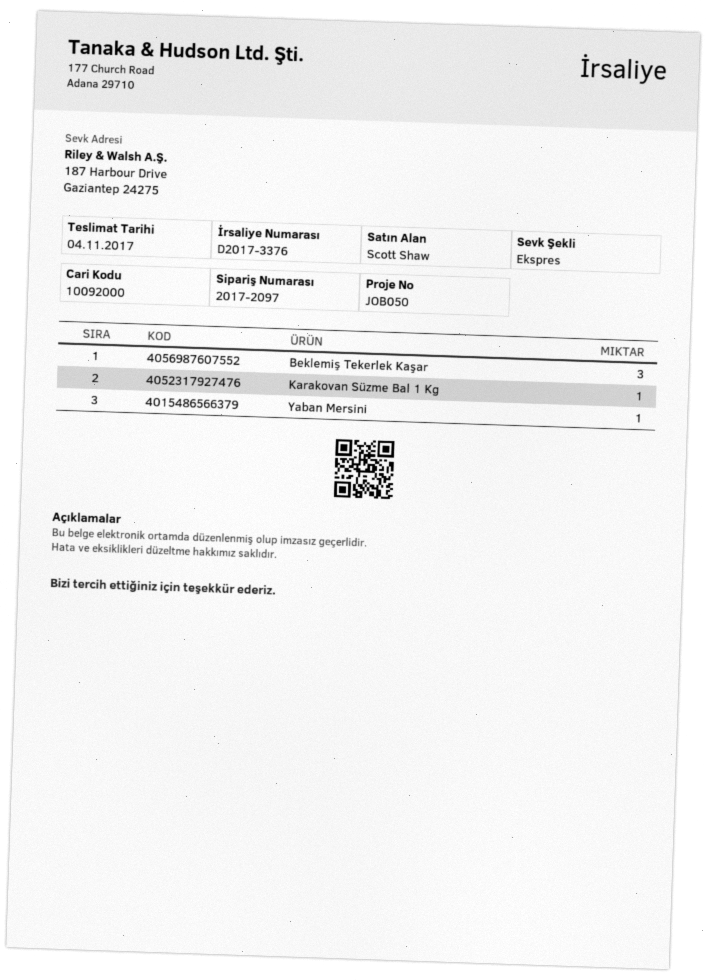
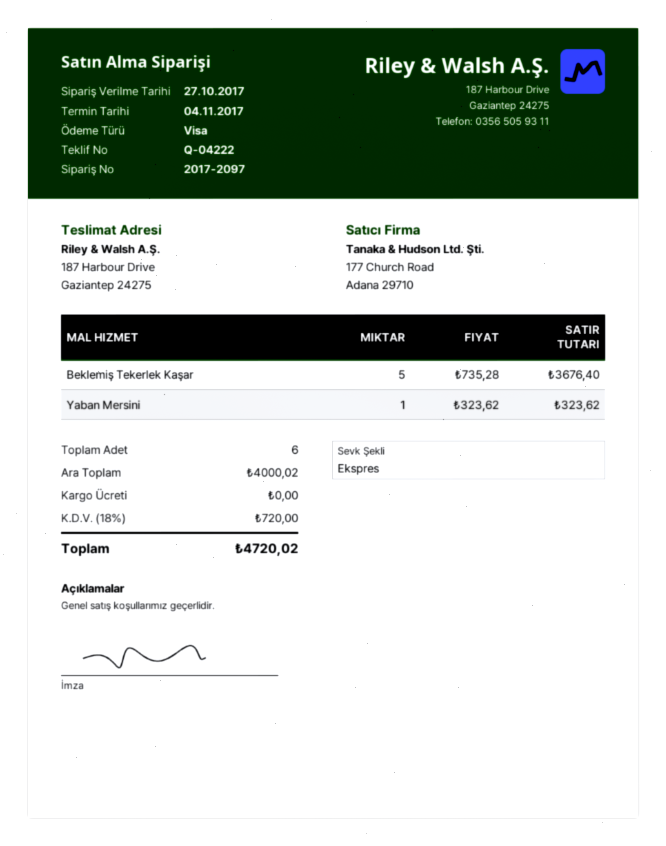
Beklemiş Tekerlek Kaşar: 3 -> 5
Karakovan Süzme Bal 1 Kg: 1 -> none

